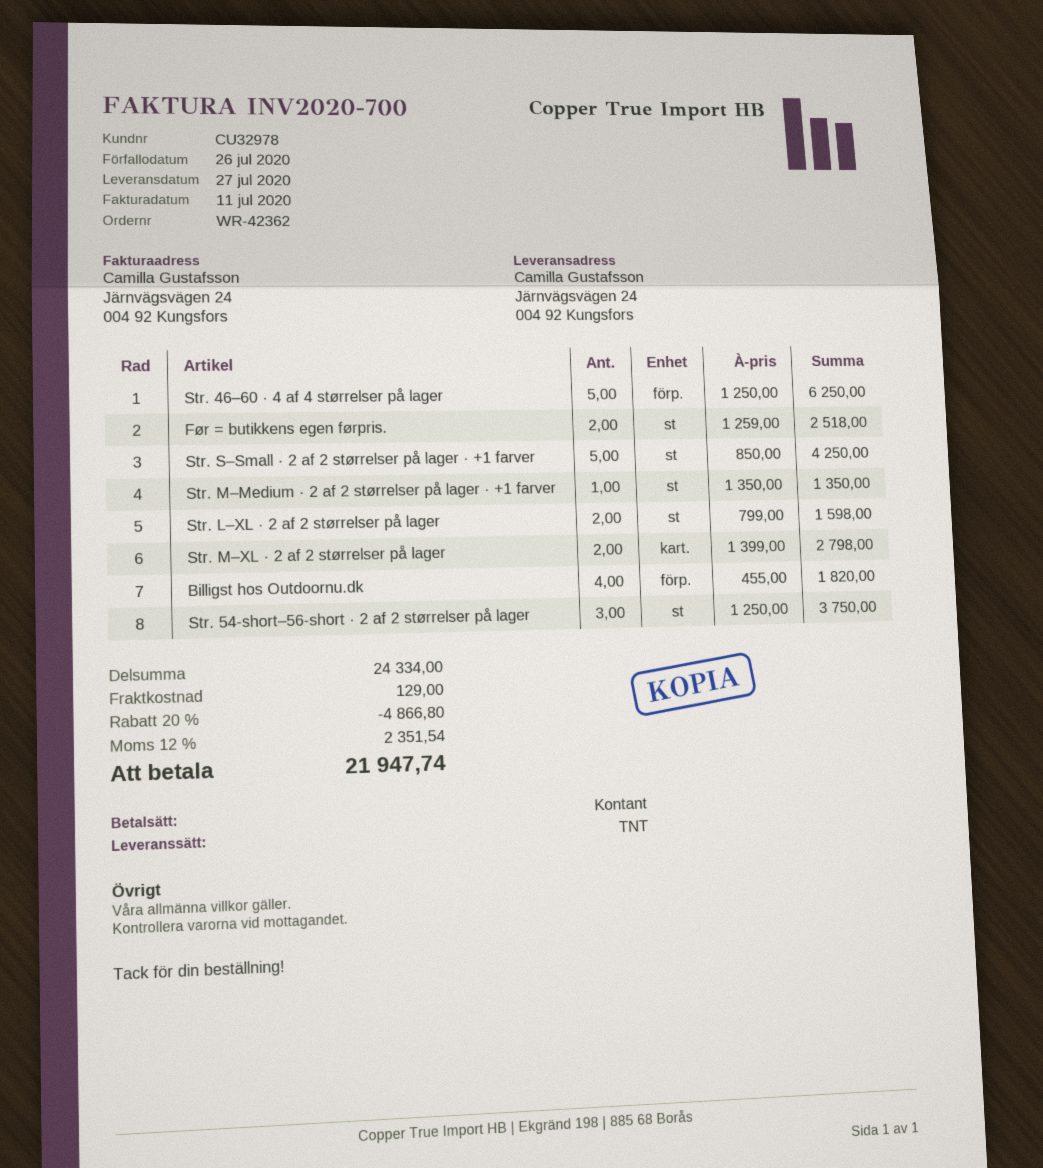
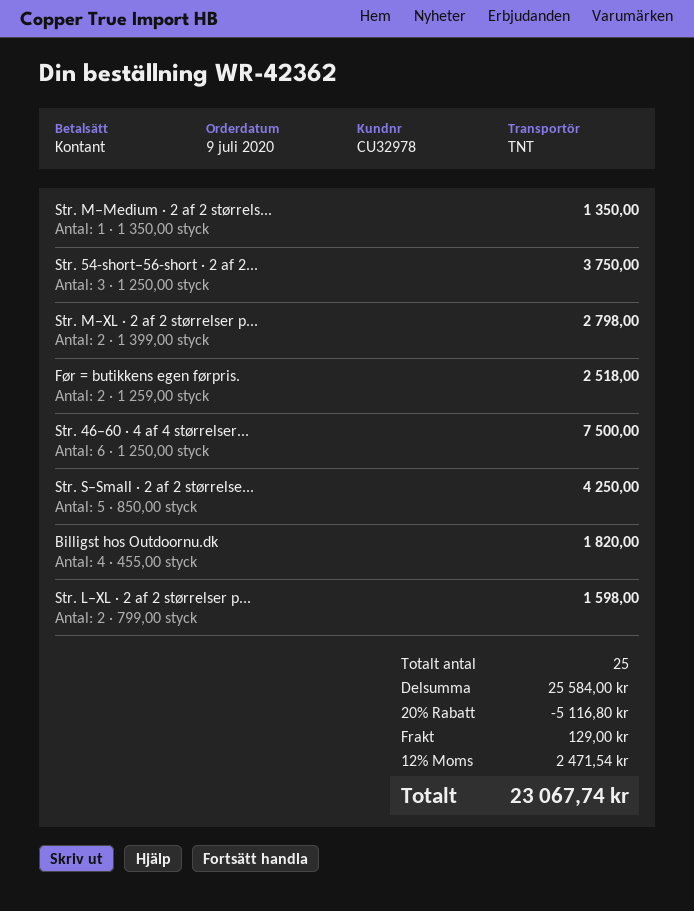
Str. 46–60 · 4 af 4 størrelser på lager: 5 x 1250.00 = 6250.00 -> 6 x 1250.00 = 7500.00
subtotal: 24334.00 -> 25584.00
discount: 20% = 4866.80 -> 20% = 5116.80
tax: 12% = 2351.54 -> 12% = 2471.54
total: 21947.74 -> 23067.74

